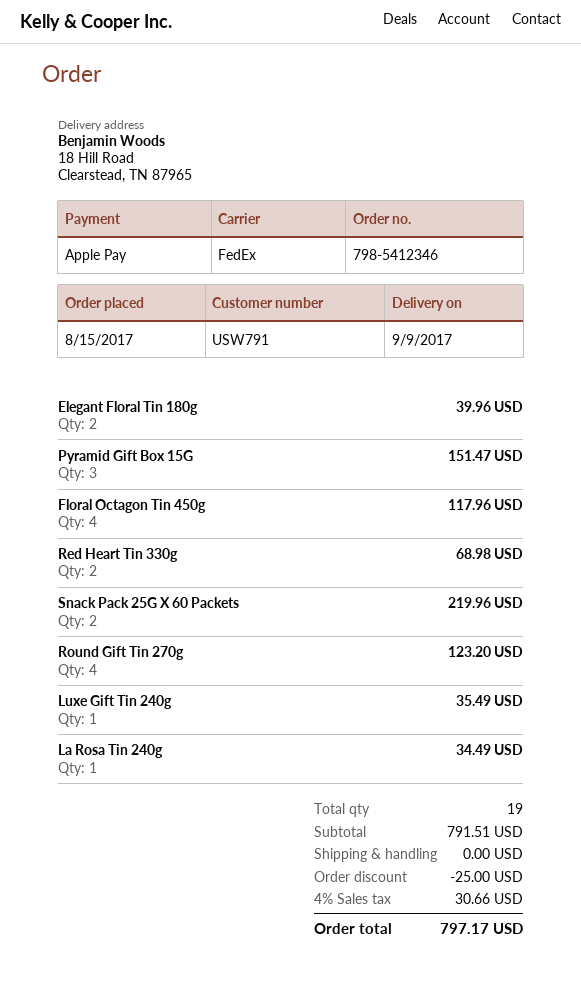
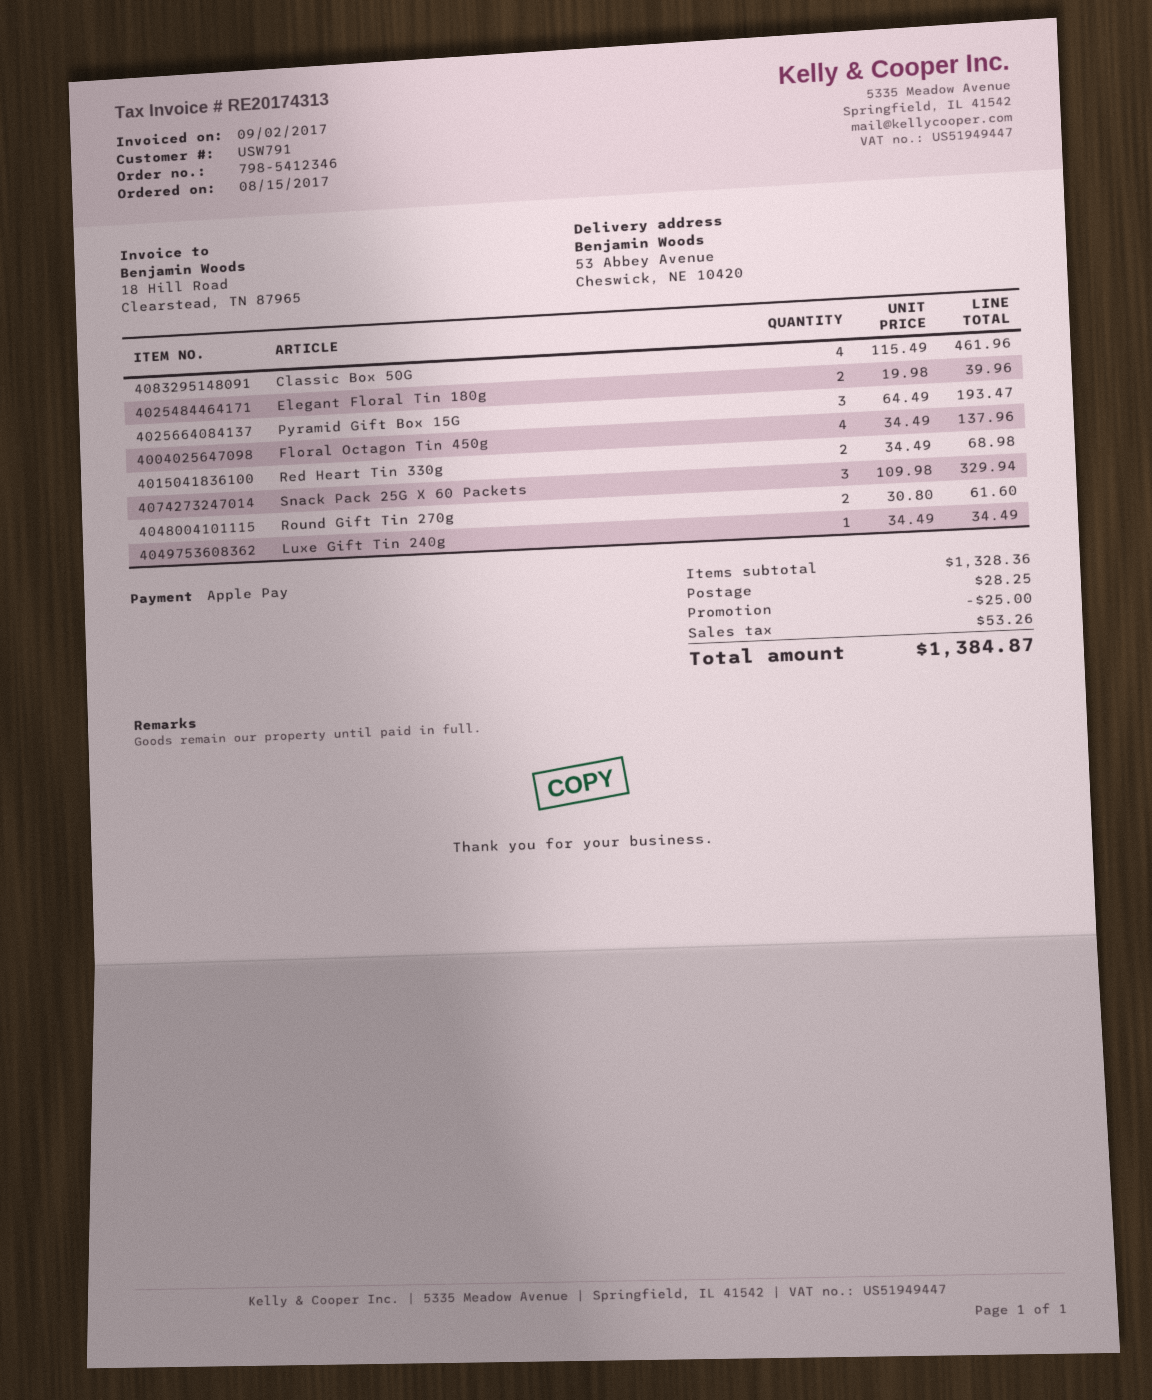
ship to: 18 Hill Road, Clearstead, TN 87965 -> 53 Abbey Avenue, Cheswick, NE 10420
Pyramid Gift Box 15G: 3 for 151.47 -> 3 for 193.47
Floral Octagon Tin 450g: 4 for 117.96 -> 4 for 137.96
Snack Pack 25G X 60 Packets: 2 for 219.96 -> 3 for 329.94
Round Gift Tin 270g: 4 for 123.20 -> 2 for 61.60
Luxe Gift Tin 240g: 1 for 35.49 -> 1 for 34.49
La Rosa Tin 240g: 1 for 34.49 -> none
Classic Box 50G: none -> 4 for 461.96
subtotal: 791.51 -> 1328.36
shipping: 0.00 -> 28.25
tax: 30.66 -> 53.26
total: 797.17 -> 1384.87

